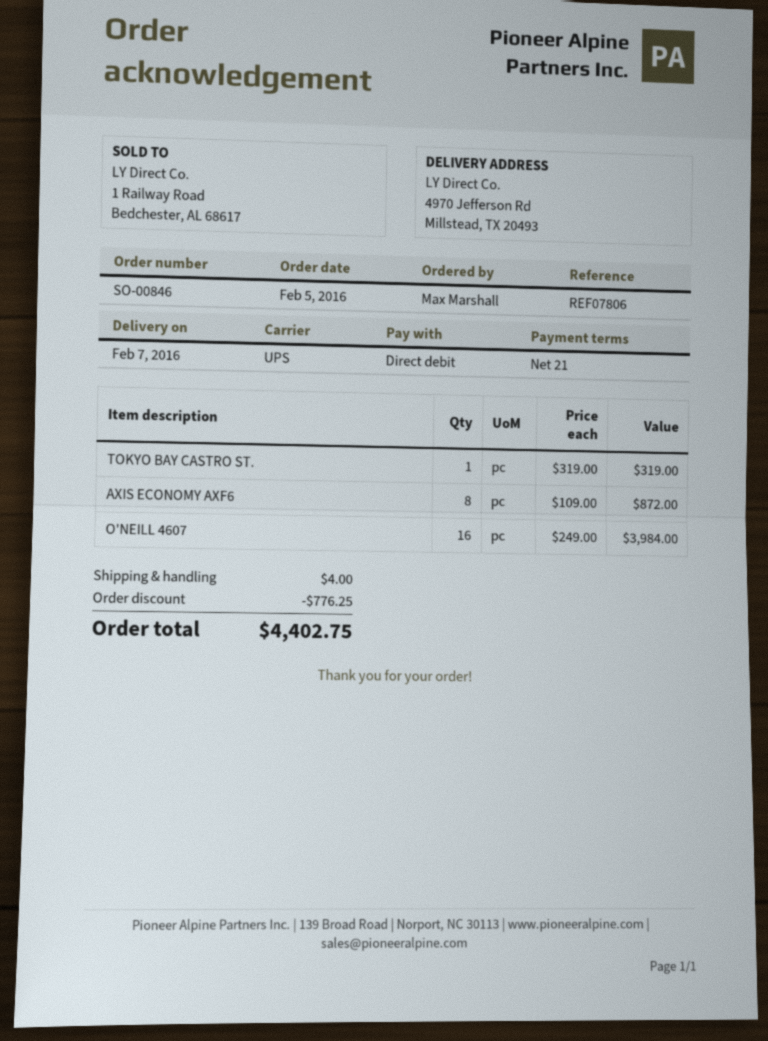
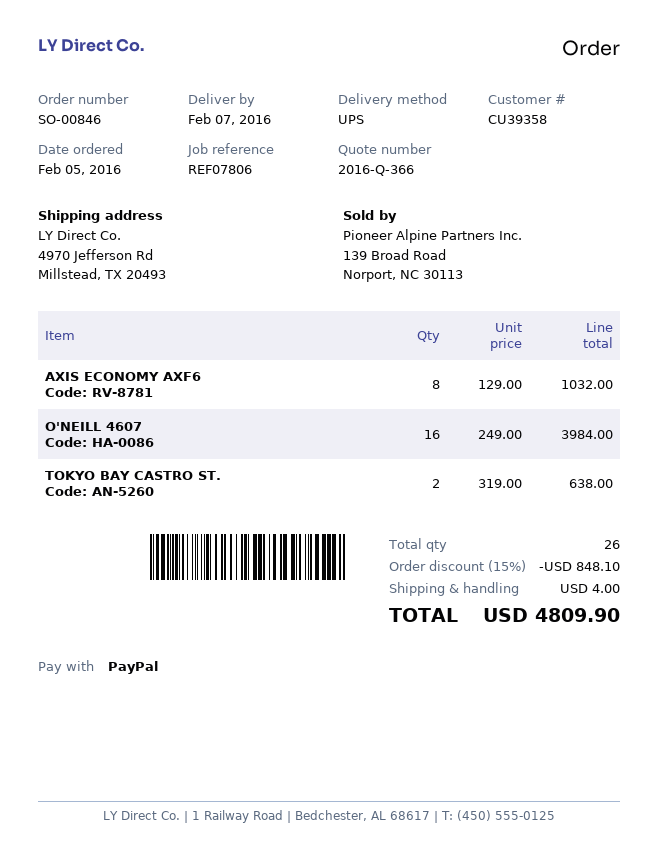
payment method: direct debit -> PayPal
TOKYO BAY CASTRO ST.: 1 x 319.00 = 319.00 -> 2 x 319.00 = 638.00
AXIS ECONOMY AXF6: 8 x 109.00 = 872.00 -> 8 x 129.00 = 1032.00
discount: 776.25 -> 848.10
total: 4402.75 -> 4809.90

